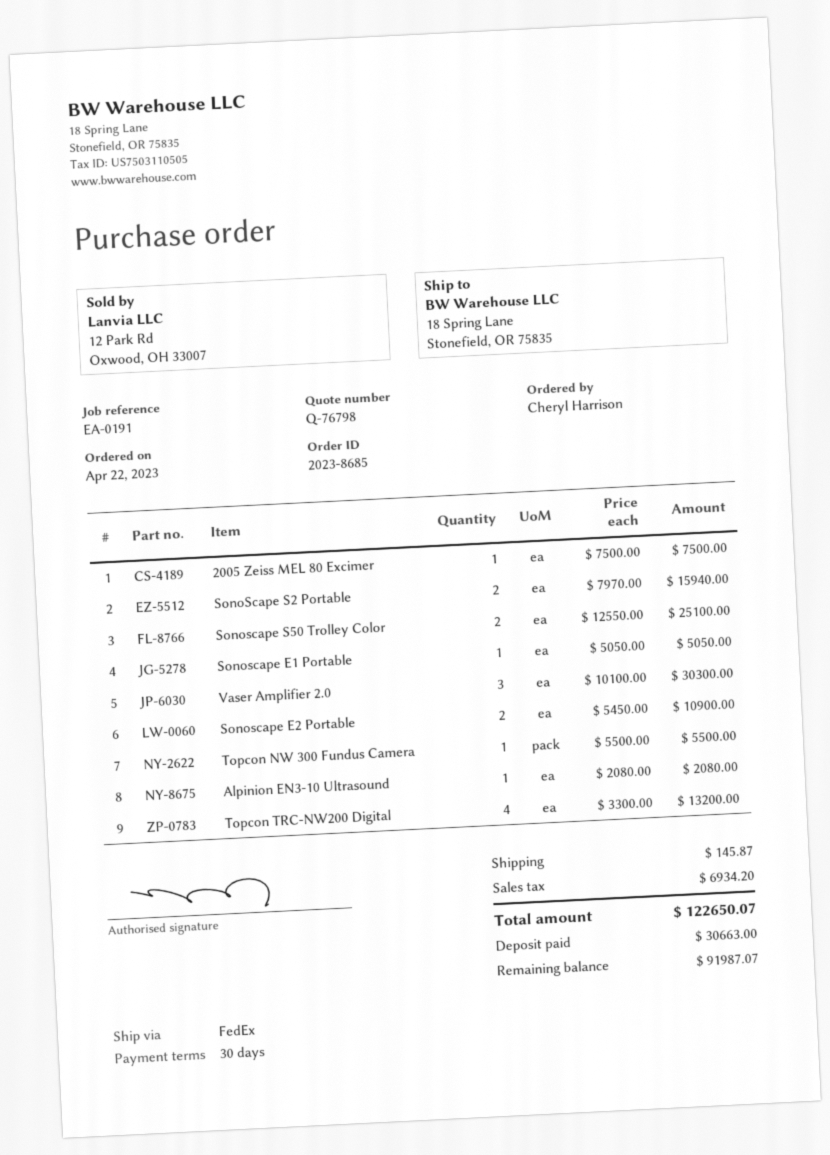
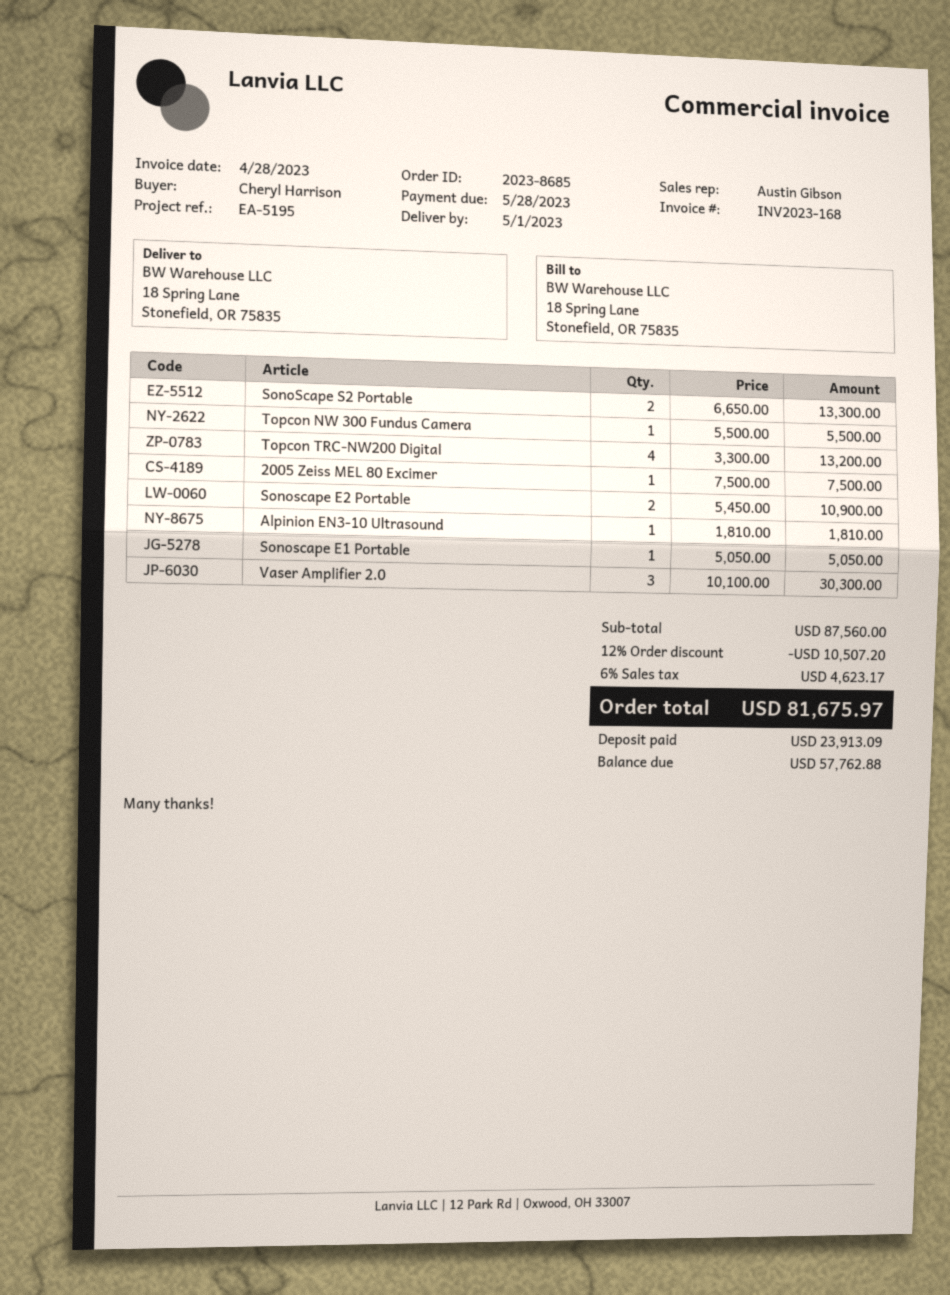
reference: EA-0191 -> EA-5195
SonoScape S2 Portable: 2 x 7970.00 = 15940.00 -> 2 x 6650.00 = 13300.00
Sonoscape S50 Trolley Color: 2 x 12550.00 = 25100.00 -> none
Alpinion EN3-10 Ultrasound: 1 x 2080.00 = 2080.00 -> 1 x 1810.00 = 1810.00
discount: none -> 12% = 10507.20
shipping: 145.87 -> none
tax: 6934.20 -> 4623.17
total: 122650.07 -> 81675.97
deposit: 30663.00 -> 23913.09
balance: 91987.07 -> 57762.88

